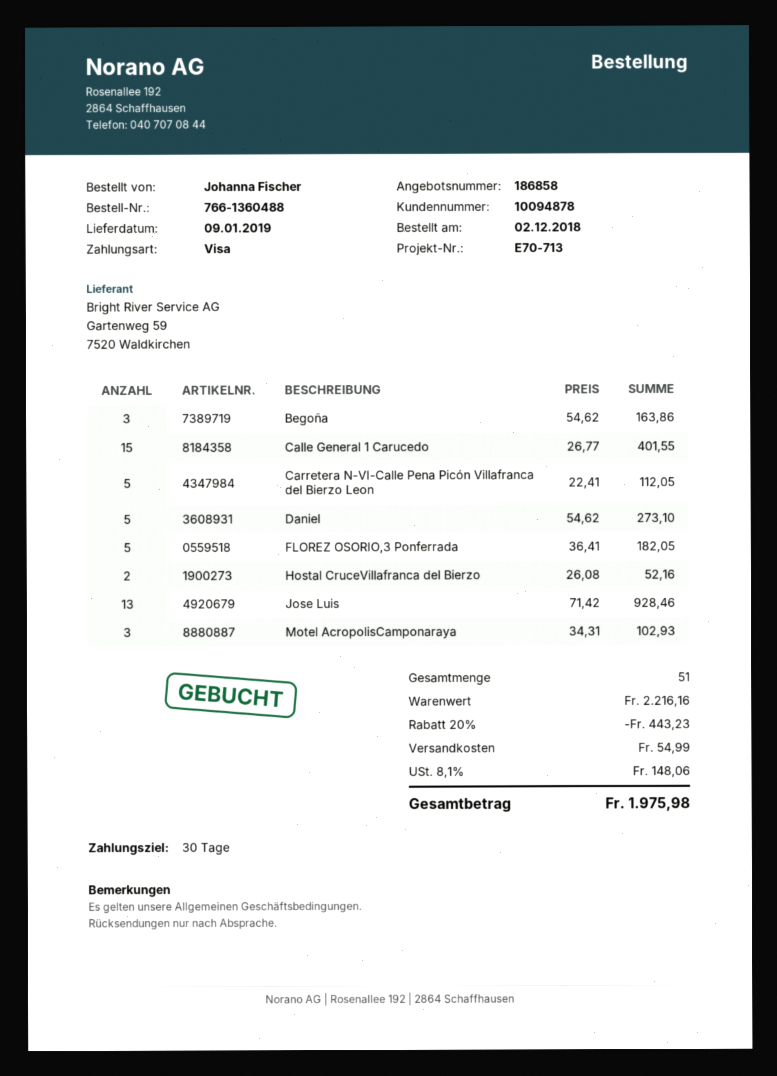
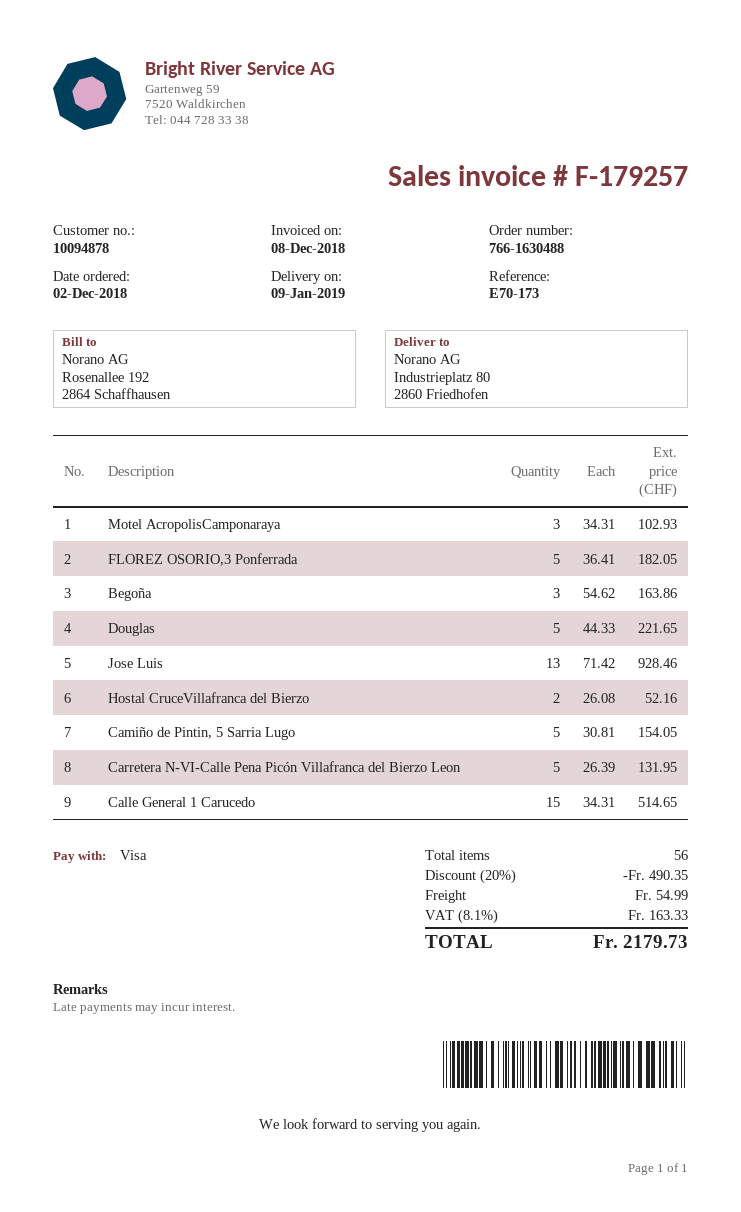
order number: 766-1360488 -> 766-1630488
reference: E70-713 -> E70-173
Calle General 1 Carucedo: 15 x 26.77 = 401.55 -> 15 x 34.31 = 514.65
Carretera N-VI-Calle Pena Picón Villafranca del Bierzo Leon: 5 x 22.41 = 112.05 -> 5 x 26.39 = 131.95
Daniel: 5 x 54.62 = 273.10 -> none
Douglas: none -> 5 x 44.33 = 221.65
Camiño de Pintin, 5 Sarria Lugo: none -> 5 x 30.81 = 154.05
total quantity: 51 -> 56
discount: 20% = 443.23 -> 20% = 490.35
tax: 8.1% = 148.06 -> 8.1% = 163.33
total: 1975.98 -> 2179.73

